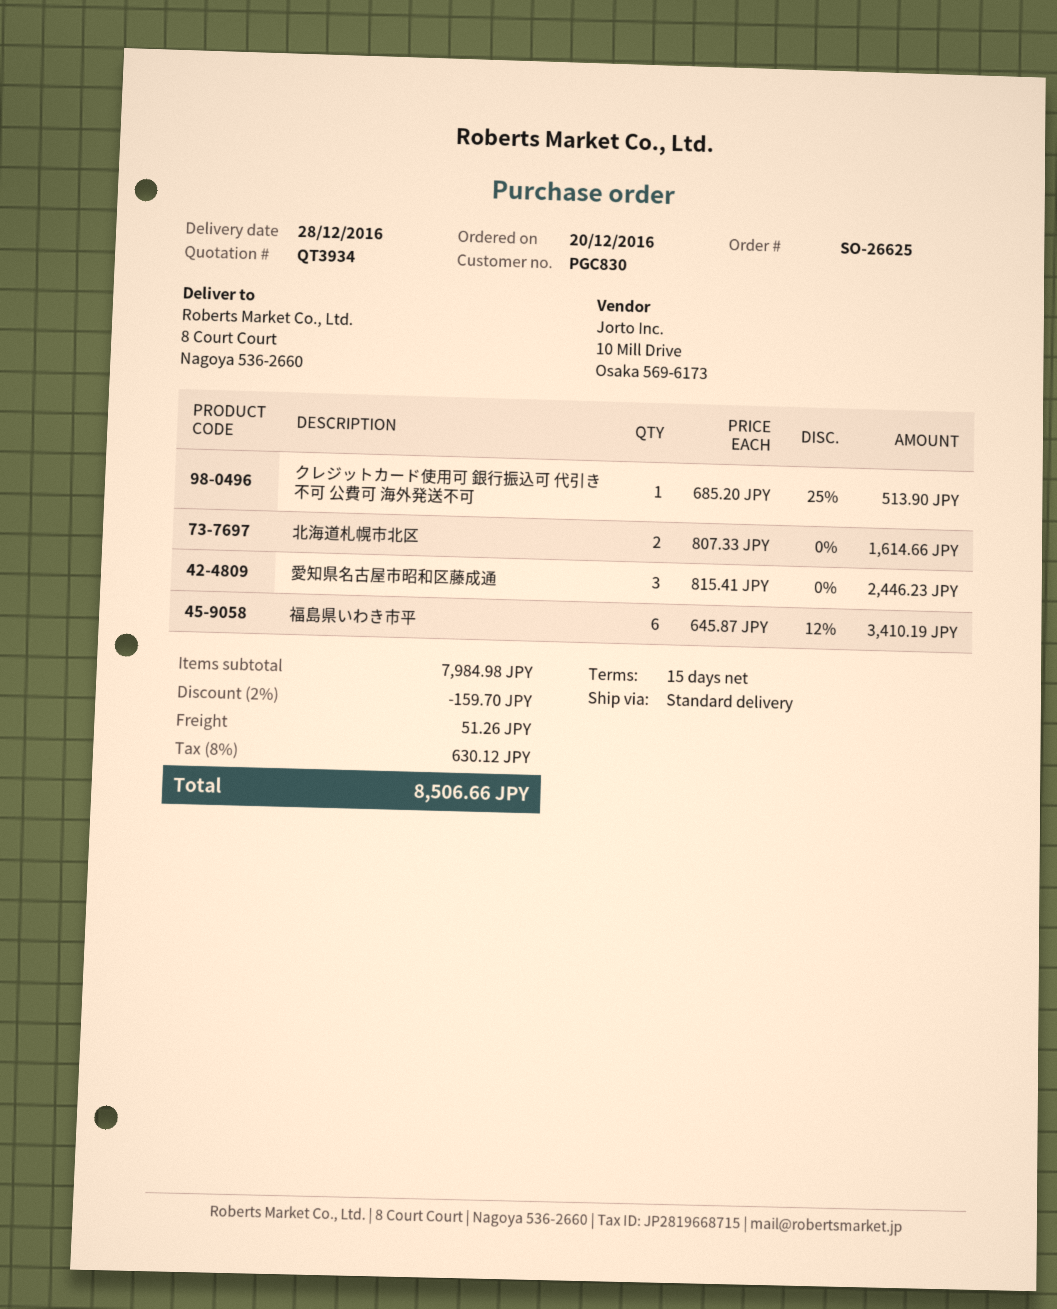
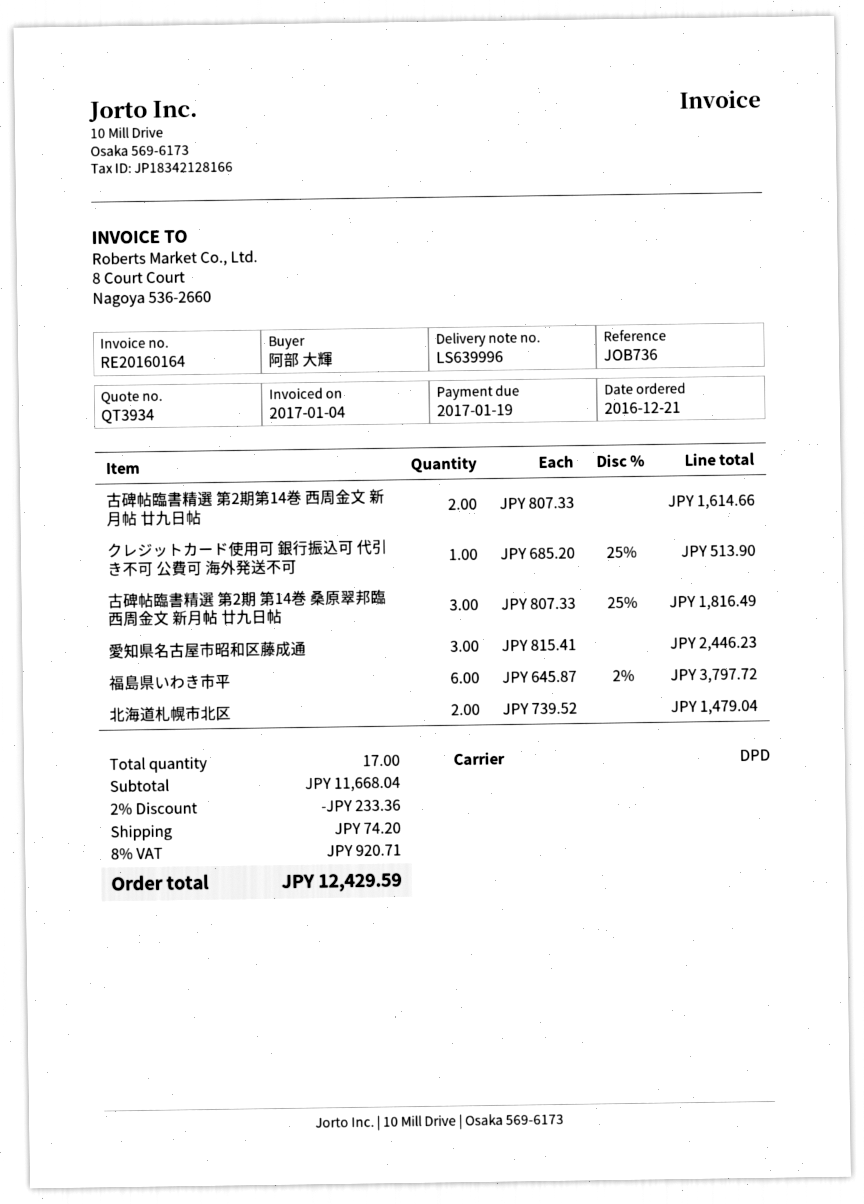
order date: 2016-12-20 -> 2016-12-21
shipping method: standard -> DPD
北海道札幌市北区: 2 x 807.33 = 1614.66 -> 2 x 739.52 = 1479.04
福島県いわき市平: 6 x 645.87 - 12% = 3410.19 -> 6 x 645.87 - 2% = 3797.72
古碑帖臨書精選 第2期第14巻 西周金文 新月帖 廿九日帖: none -> 2 x 807.33 = 1614.66
古碑帖臨書精選 第2期 第14巻 桑原翠邦臨 西周金文 新月帖 廿九日帖: none -> 3 x 807.33 - 25% = 1816.49
subtotal: 7984.98 -> 11668.04
discount: 2% = 159.70 -> 2% = 233.36
shipping: 51.26 -> 74.20
tax: 8% = 630.12 -> 8% = 920.71
total: 8506.66 -> 12429.59

